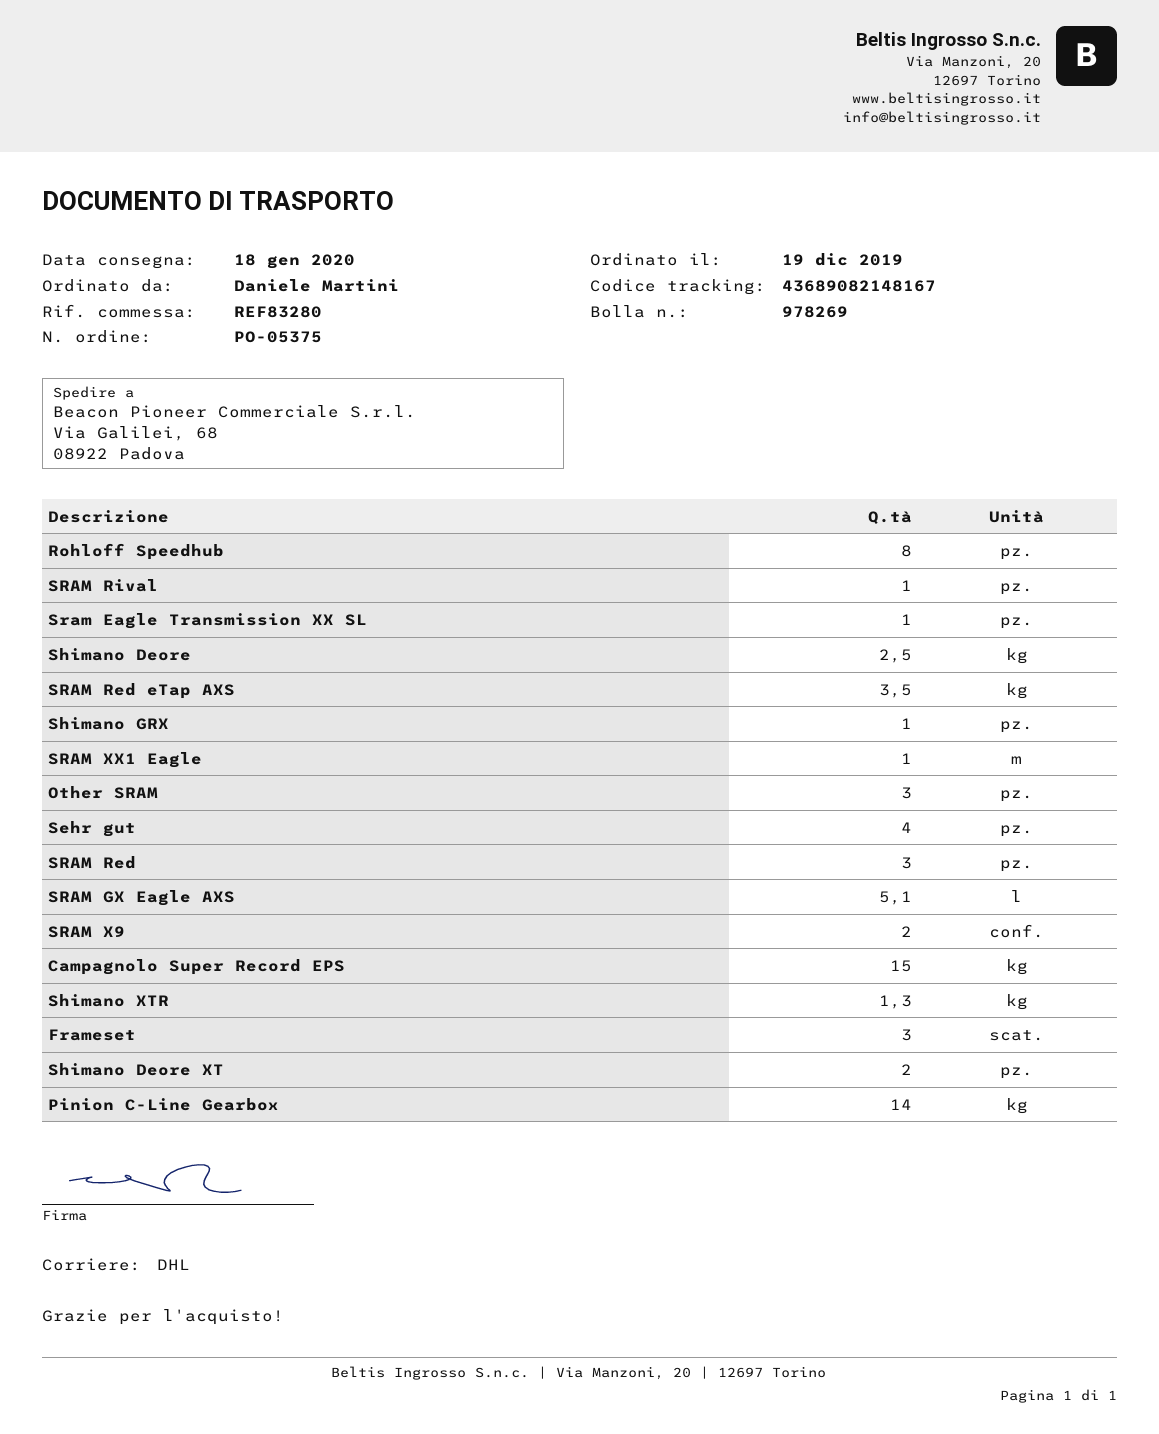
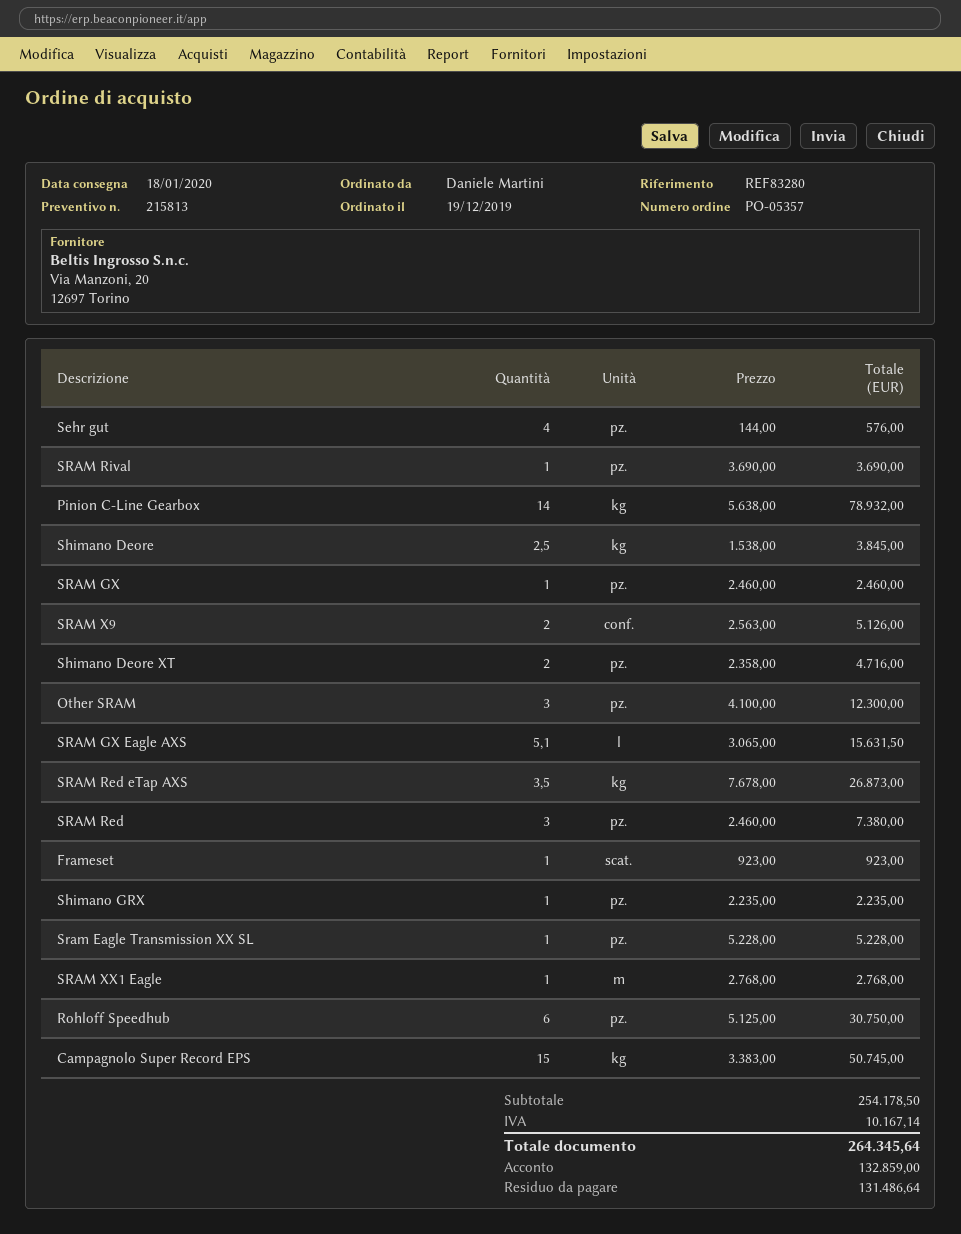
order number: PO-05375 -> PO-05357
Rohloff Speedhub: 8 -> 6
Shimano XTR: 1.3 -> none
Frameset: 3 -> 1
SRAM GX: none -> 1

